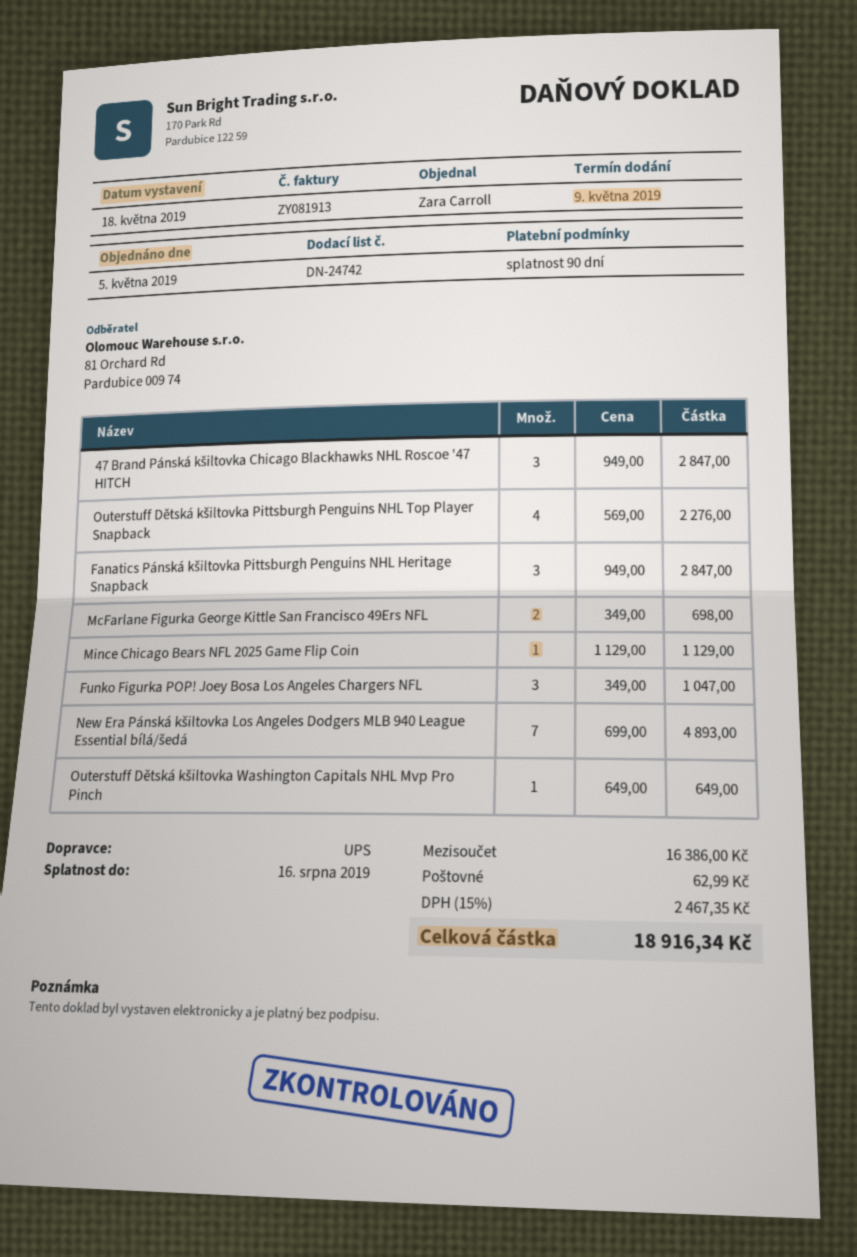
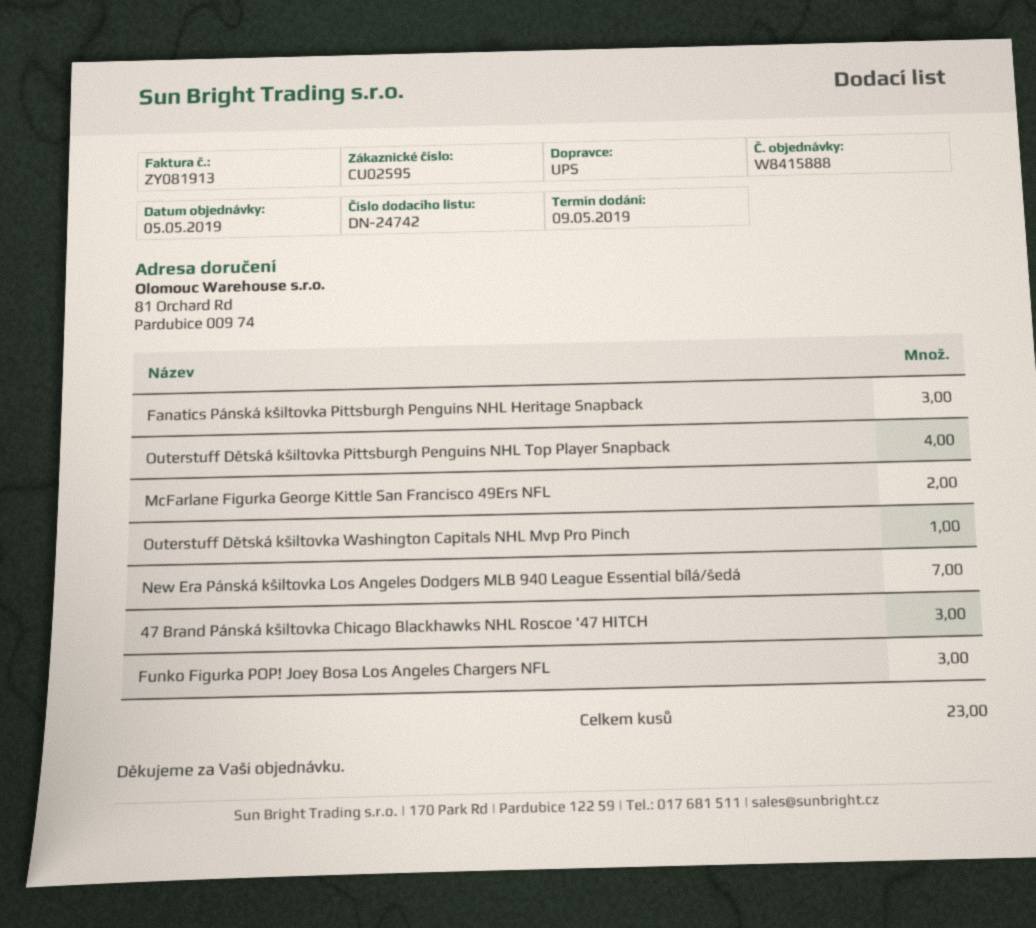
Mince Chicago Bears NFL 2025 Game Flip Coin: 1 -> none

